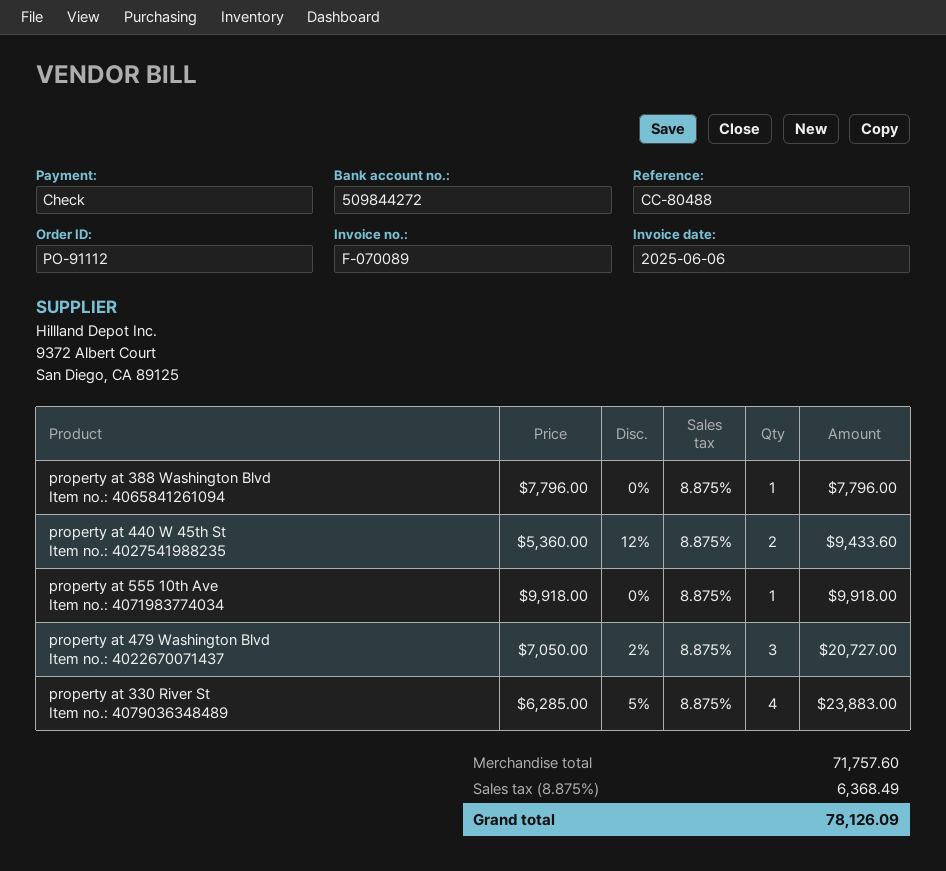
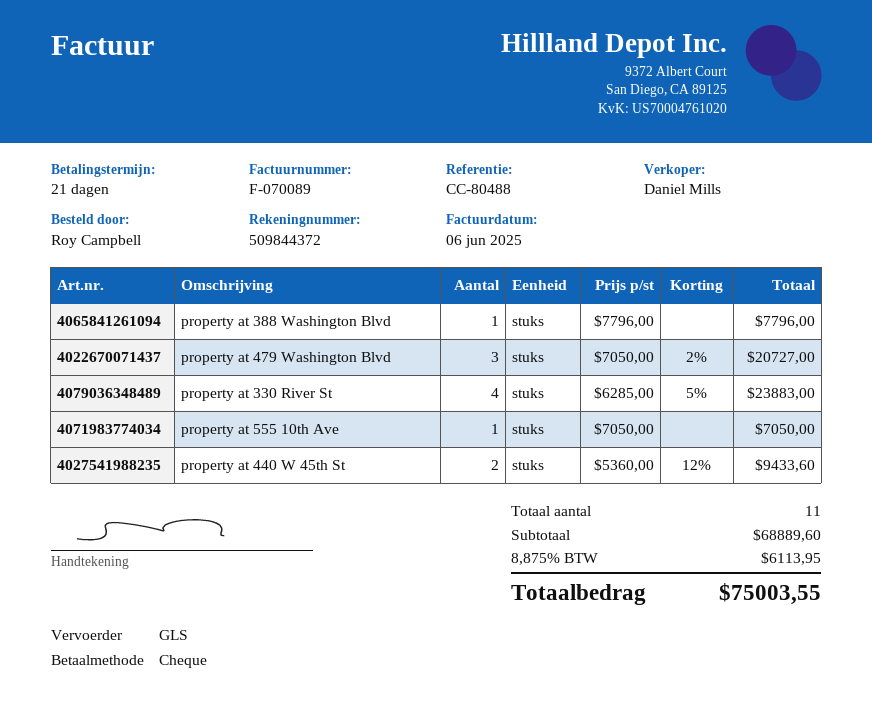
bank account: 509844272 -> 509844372
property at 555 10th Ave: 1 x 9918.00 = 9918.00 -> 1 x 7050.00 = 7050.00
subtotal: 71757.60 -> 68889.60
tax: 8.875% = 6368.49 -> 8.875% = 6113.95
total: 78126.09 -> 75003.55

